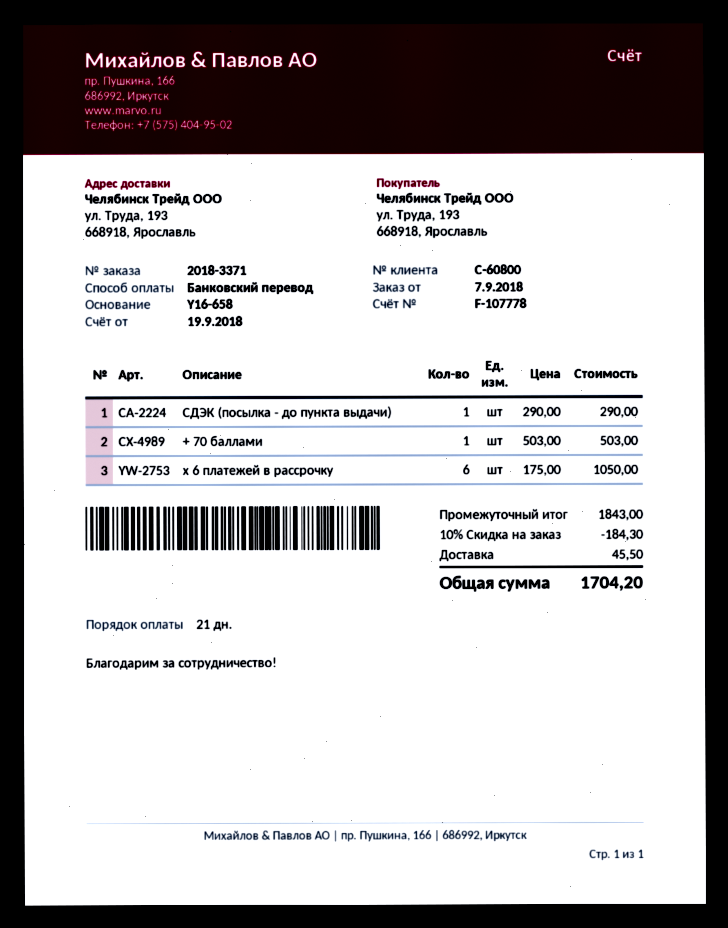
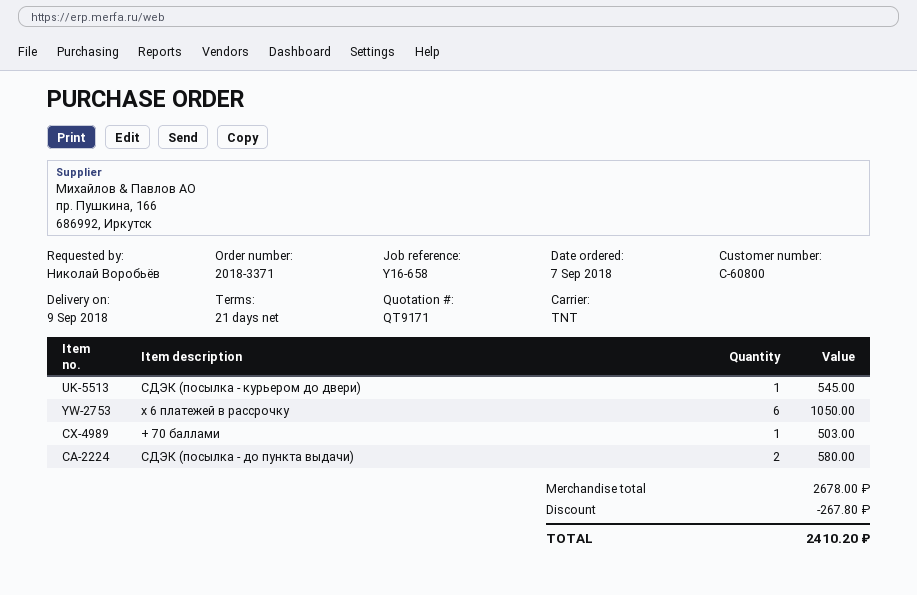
СДЭК (посылка - до пункта выдачи): 1 for 290.00 -> 2 for 580.00
СДЭК (посылка - курьером до двери): none -> 1 for 545.00
subtotal: 1843.00 -> 2678.00
discount: 184.30 -> 267.80
shipping: 45.50 -> none
total: 1704.20 -> 2410.20

